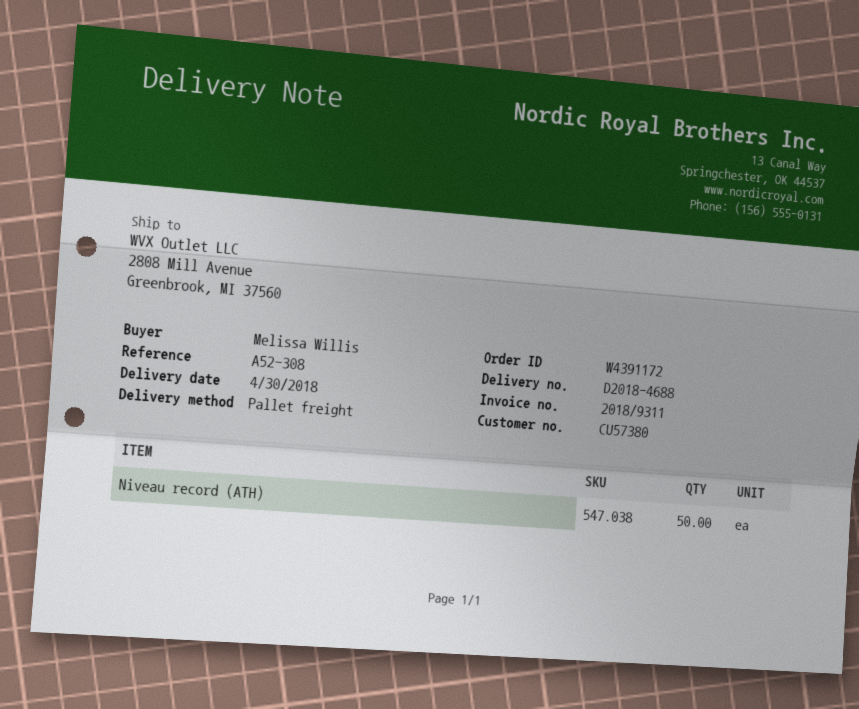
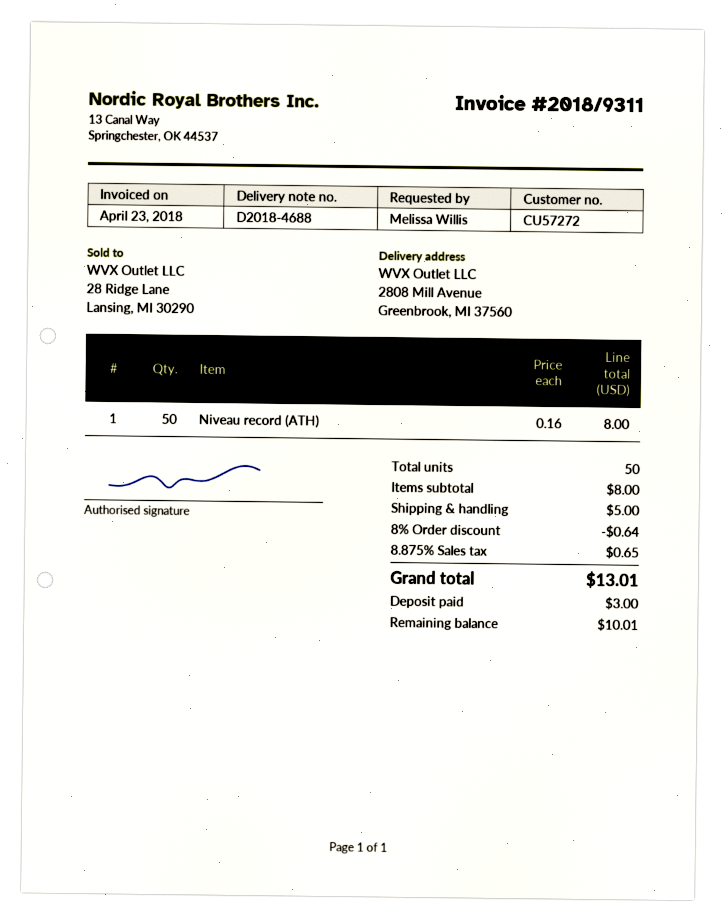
customer number: CU57380 -> CU57272

